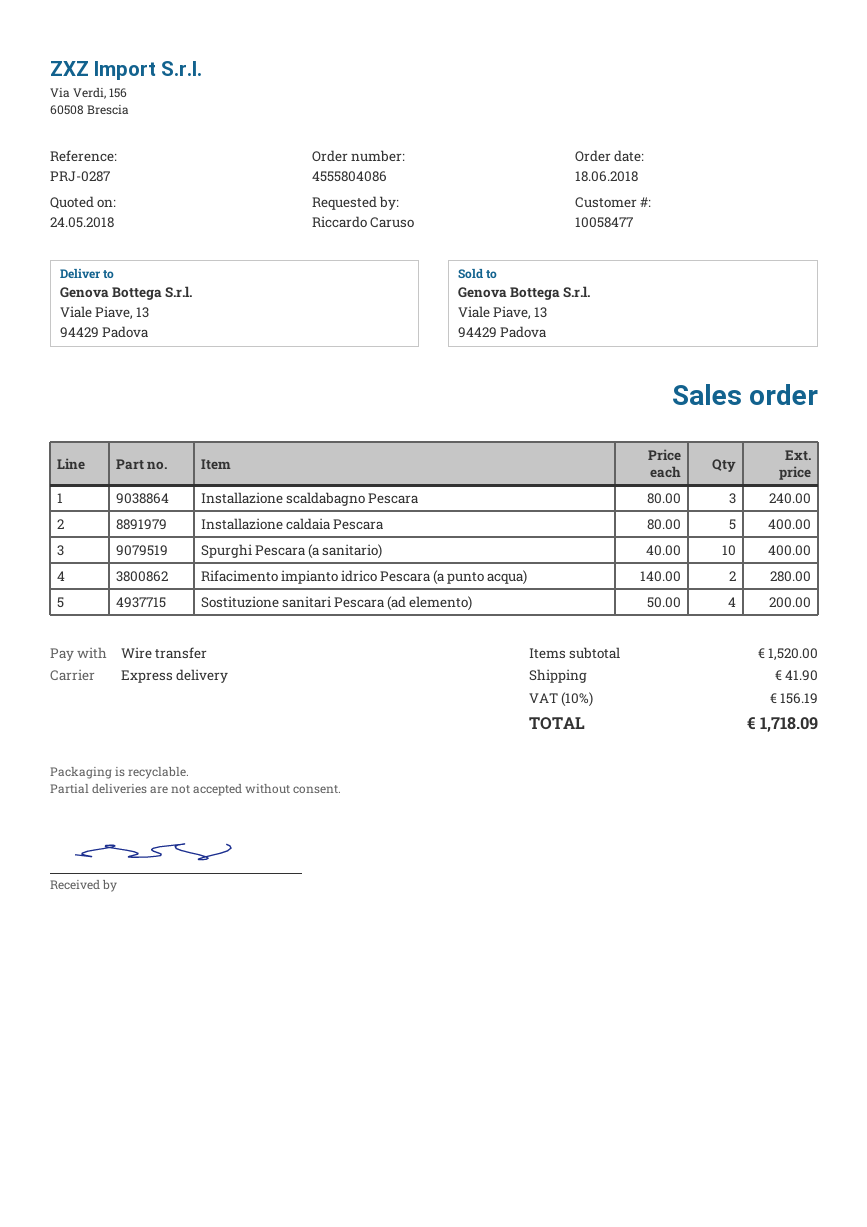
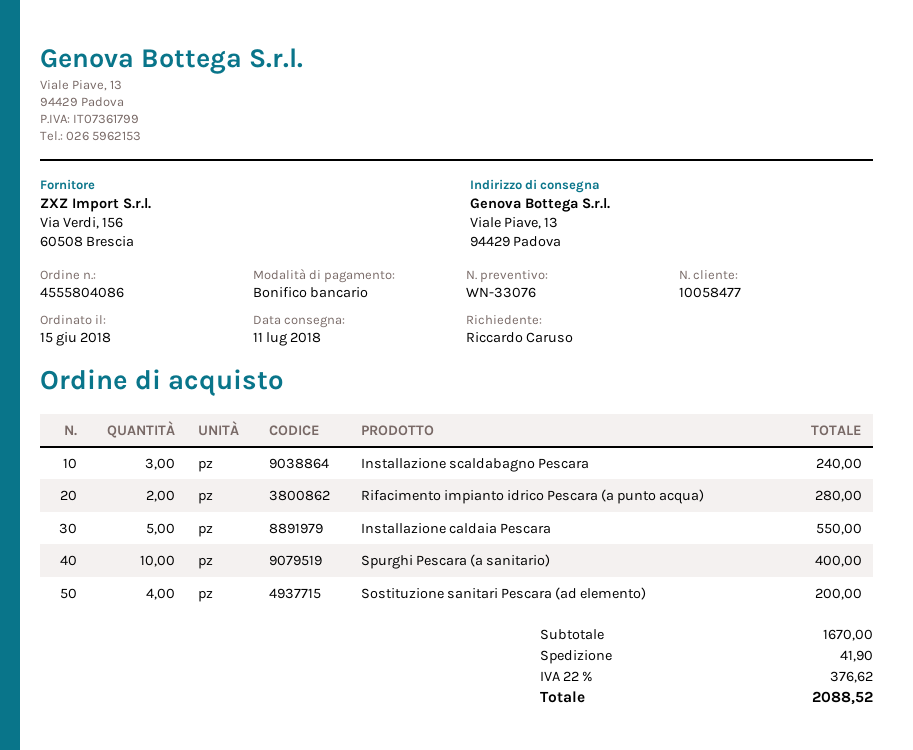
order date: 2018-06-18 -> 2018-06-15
Installazione caldaia Pescara: 5 for 400.00 -> 5 for 550.00
subtotal: 1520.00 -> 1670.00
tax: 10% = 156.19 -> 22% = 376.62
total: 1718.09 -> 2088.52

